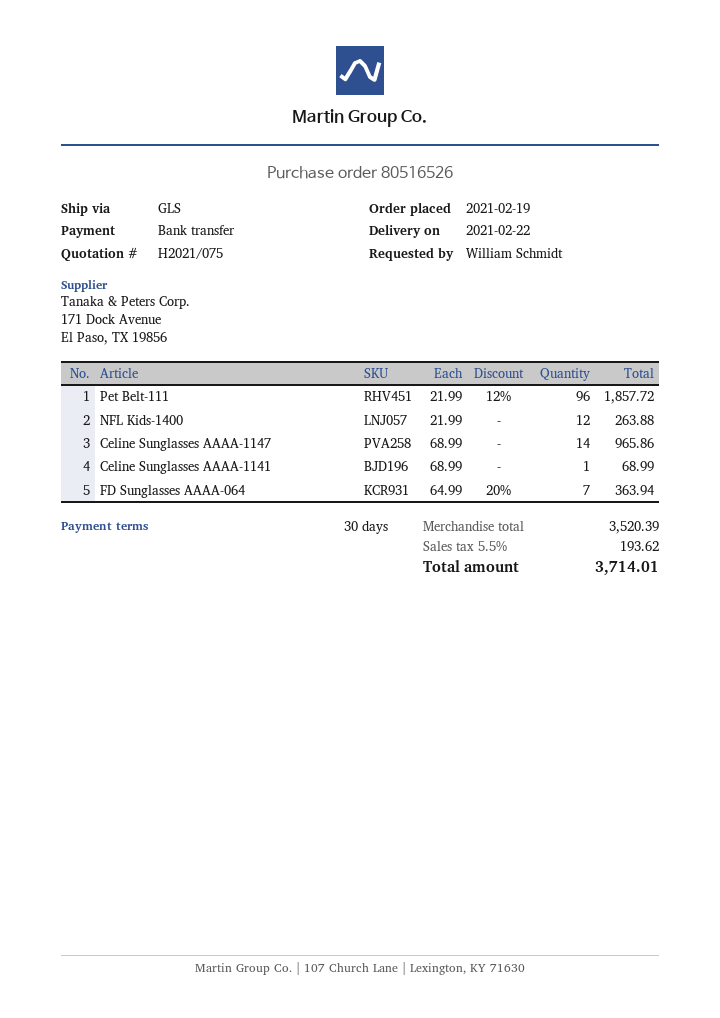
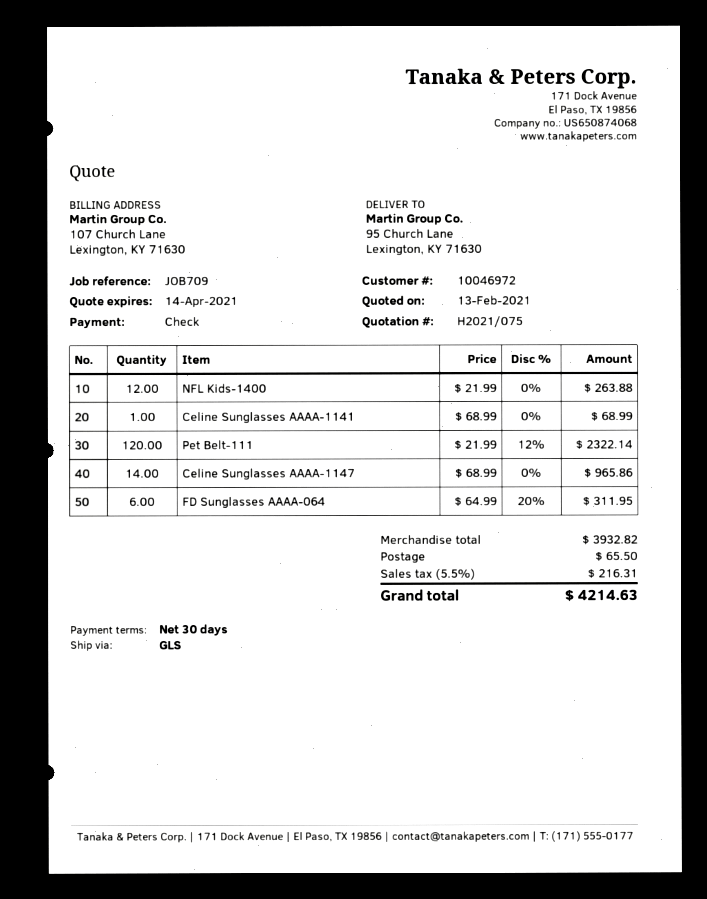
payment method: bank transfer -> cheque
Pet Belt-111: 96 x 21.99 - 12% = 1857.72 -> 120 x 21.99 - 12% = 2322.14
FD Sunglasses AAAA-064: 7 x 64.99 - 20% = 363.94 -> 6 x 64.99 - 20% = 311.95
subtotal: 3520.39 -> 3932.82
shipping: none -> 65.50
tax: 5.5% = 193.62 -> 5.5% = 216.31
total: 3714.01 -> 4214.63

